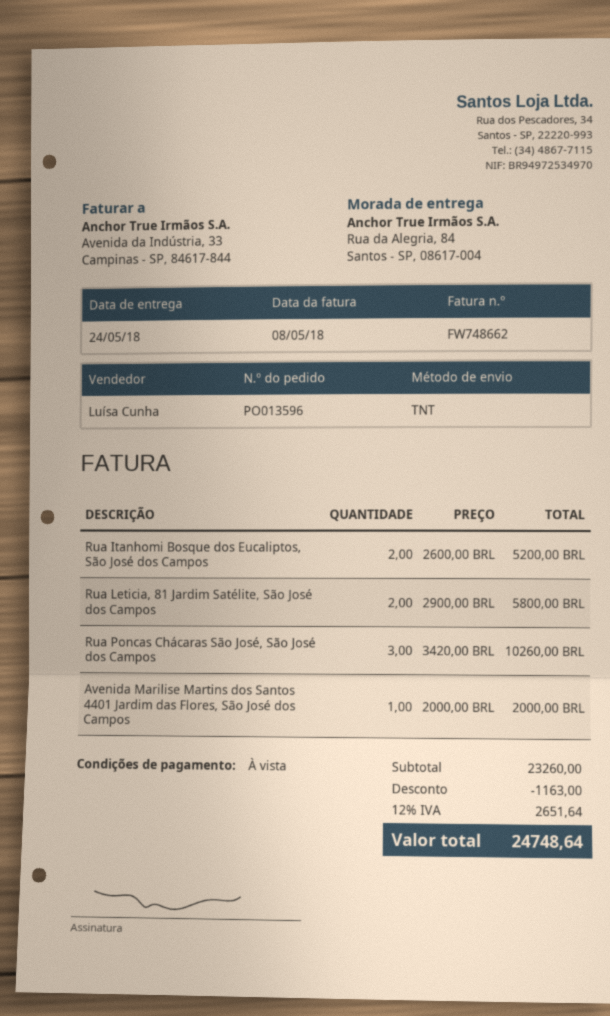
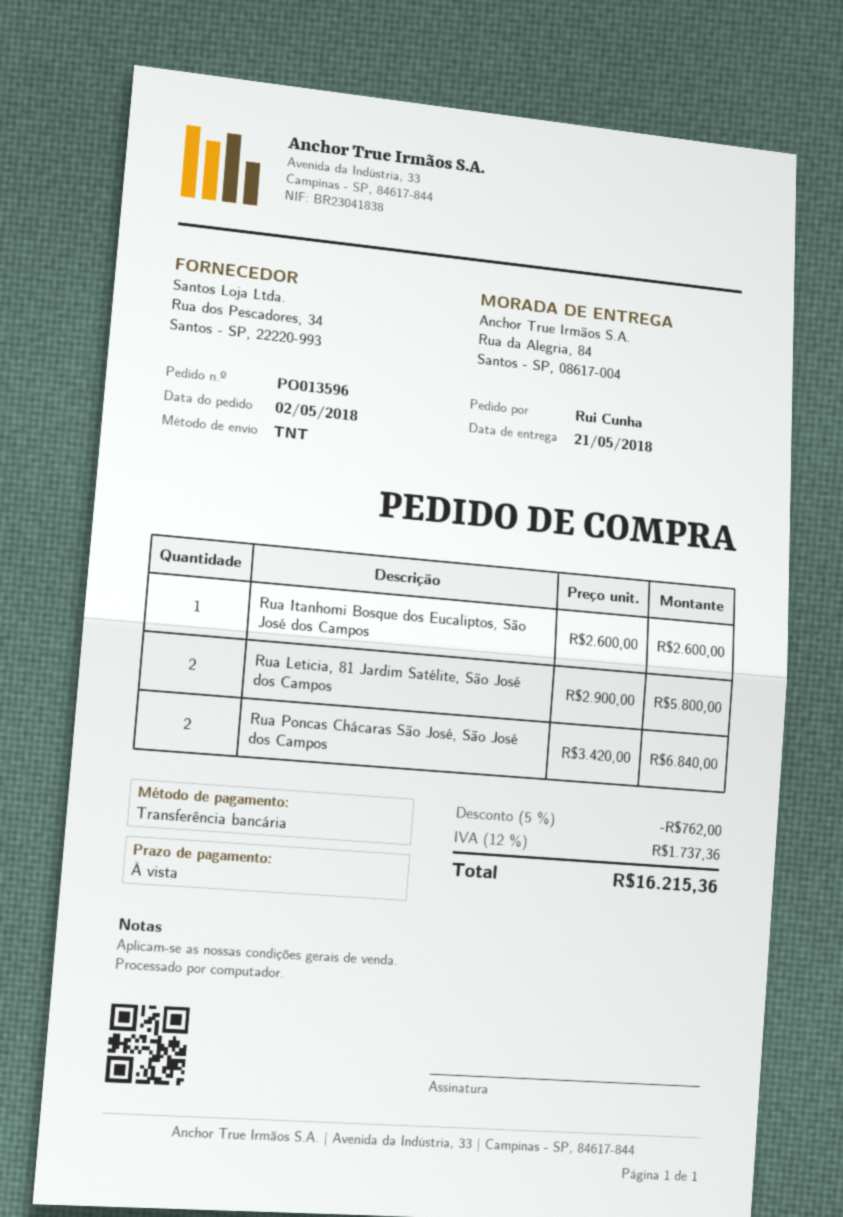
delivery date: 2018-05-24 -> 2018-05-21
Rua Itanhomi Bosque dos Eucaliptos, São José dos Campos: 2 x 2600.00 = 5200.00 -> 1 x 2600.00 = 2600.00
Rua Poncas Chácaras São José, São José dos Campos: 3 x 3420.00 = 10260.00 -> 2 x 3420.00 = 6840.00
Avenida Marilise Martins dos Santos 4401 Jardim das Flores, São José dos Campos: 1 x 2000.00 = 2000.00 -> none
discount: 1163.00 -> 762.00
tax: 12% = 2651.64 -> 12% = 1737.36
total: 24748.64 -> 16215.36

